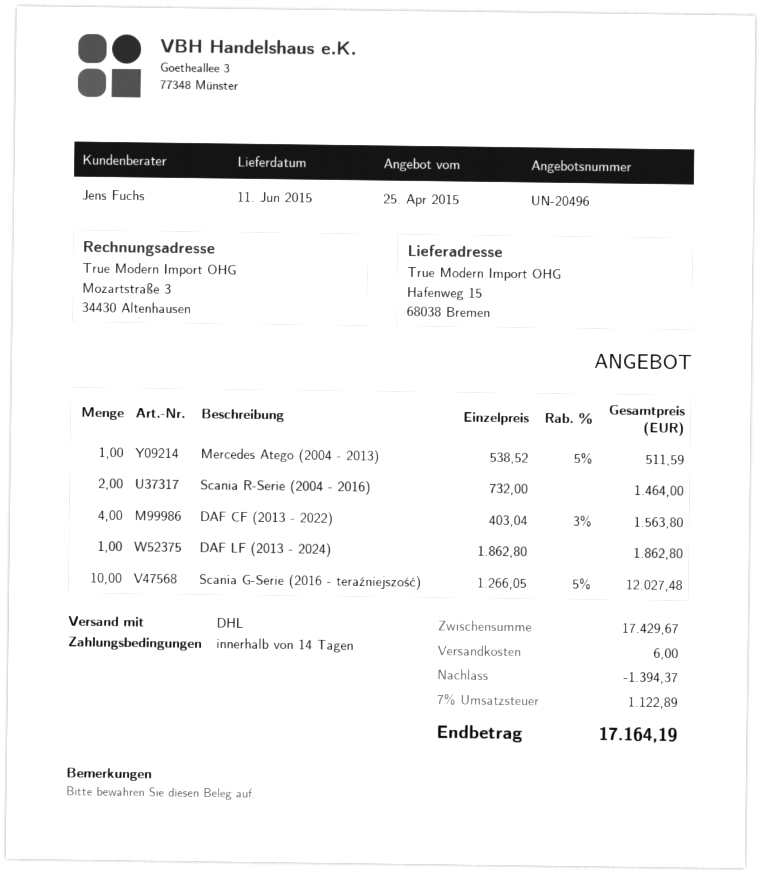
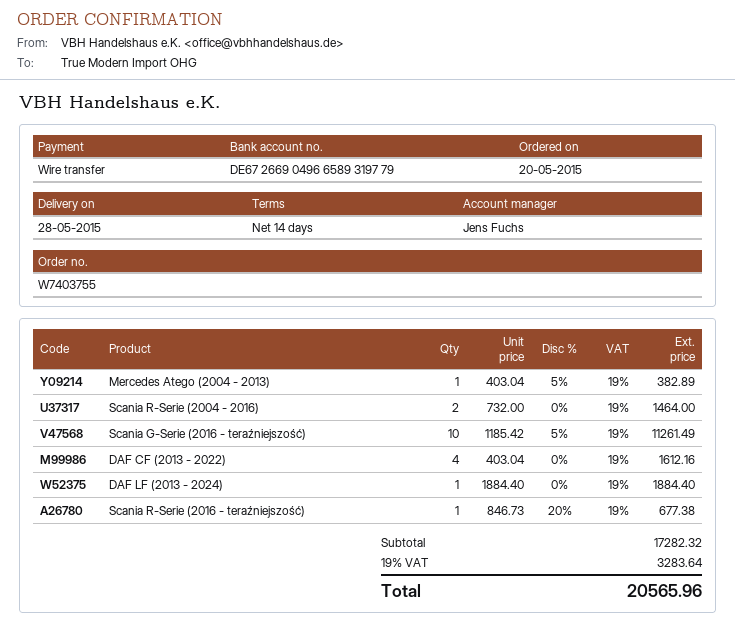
delivery date: 2015-06-11 -> 2015-05-28
Mercedes Atego (2004 - 2013): 1 x 538.52 - 5% = 511.59 -> 1 x 403.04 - 5% = 382.89
DAF CF (2013 - 2022): 4 x 403.04 - 3% = 1563.80 -> 4 x 403.04 = 1612.16
DAF LF (2013 - 2024): 1 x 1862.80 = 1862.80 -> 1 x 1884.40 = 1884.40
Scania G-Serie (2016 - teraźniejszość): 10 x 1266.05 - 5% = 12027.48 -> 10 x 1185.42 - 5% = 11261.49
Scania R-Serie (2016 - teraźniejszość): none -> 1 x 846.73 - 20% = 677.38
subtotal: 17429.67 -> 17282.32
discount: 1394.37 -> none
shipping: 6.00 -> none
tax: 7% = 1122.89 -> 19% = 3283.64
total: 17164.19 -> 20565.96

